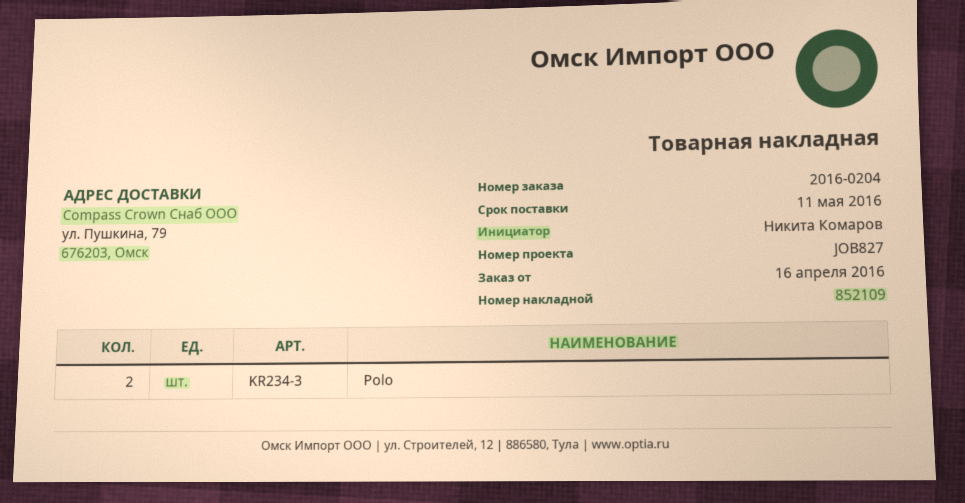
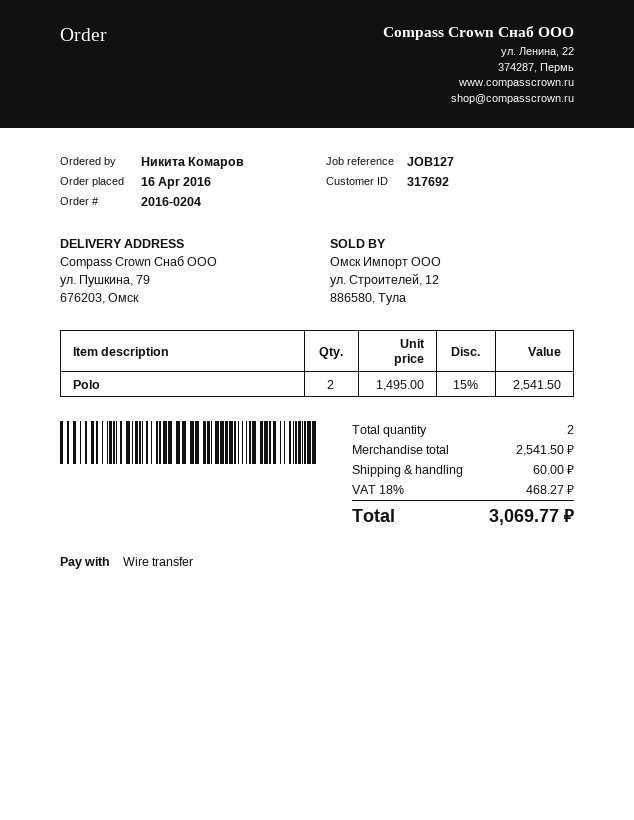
reference: JOB827 -> JOB127

